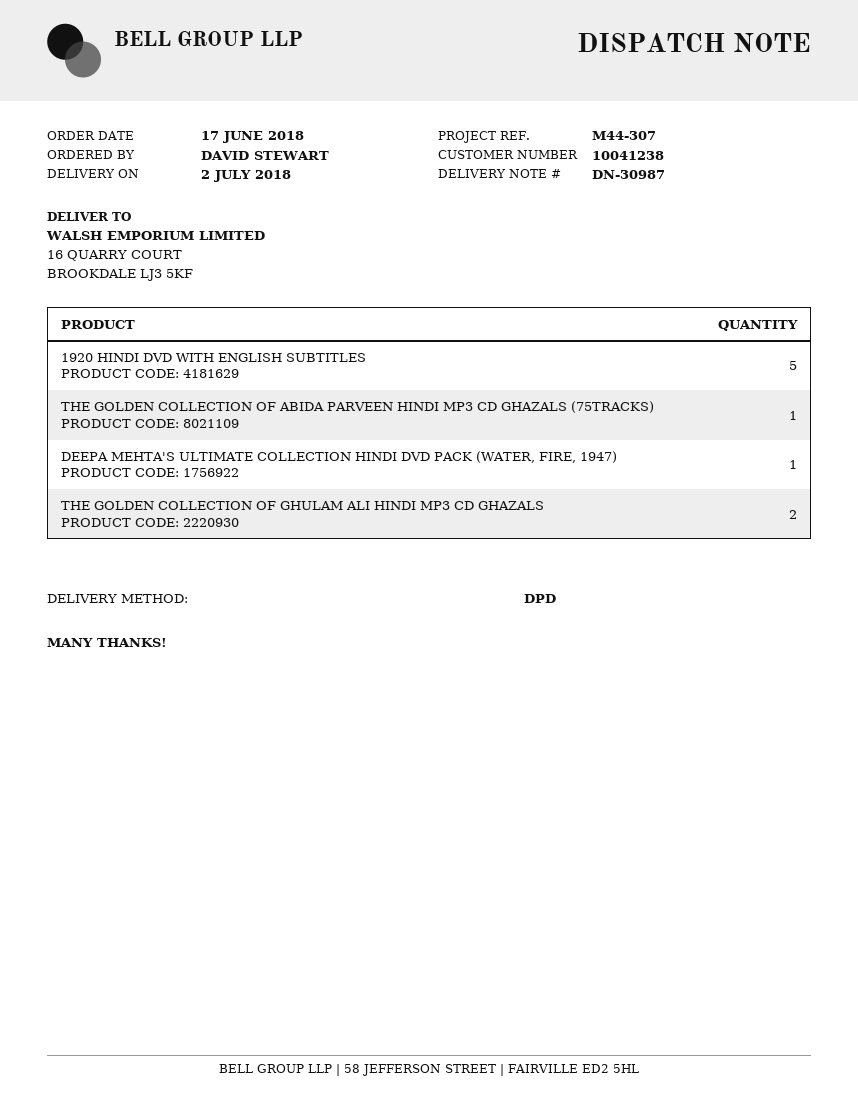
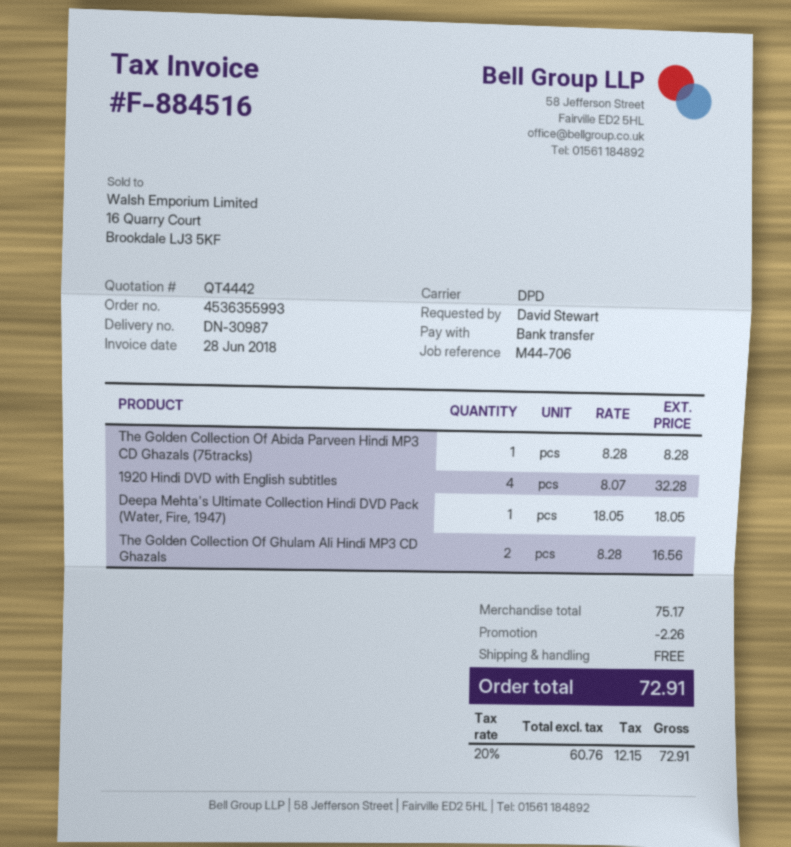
reference: M44-307 -> M44-706
1920 HINDI DVD WITH ENGLISH SUBTITLES: 5 -> 4

